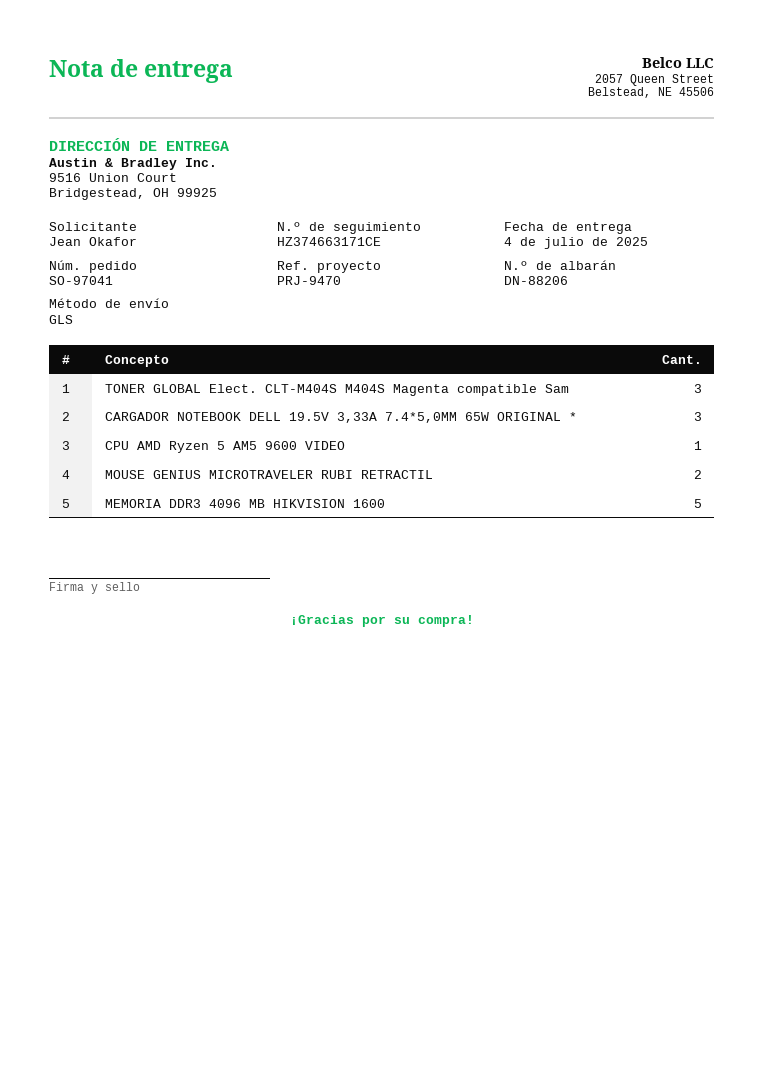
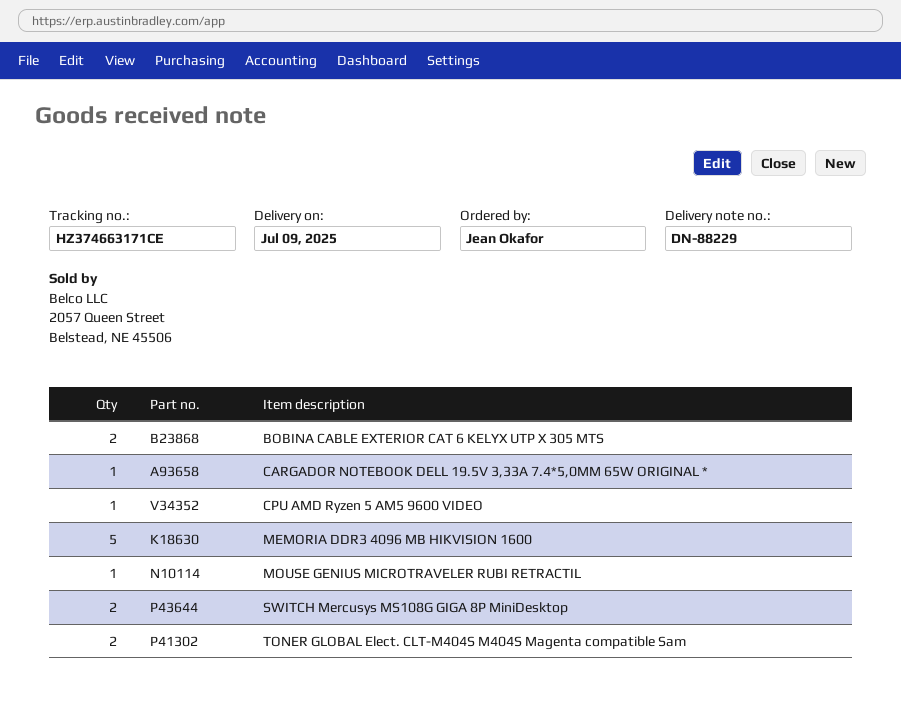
delivery note number: DN-88206 -> DN-88229
delivery date: 2025-07-04 -> 2025-07-09
TONER GLOBAL Elect. CLT-M404S M404S Magenta compatible Sam: 3 -> 2
CARGADOR NOTEBOOK DELL 19.5V 3,33A 7.4*5,0MM 65W ORIGINAL *: 3 -> 1
MOUSE GENIUS MICROTRAVELER RUBI RETRACTIL: 2 -> 1
BOBINA CABLE EXTERIOR CAT 6 KELYX UTP X 305 MTS: none -> 2
SWITCH Mercusys MS108G GIGA 8P MiniDesktop: none -> 2

